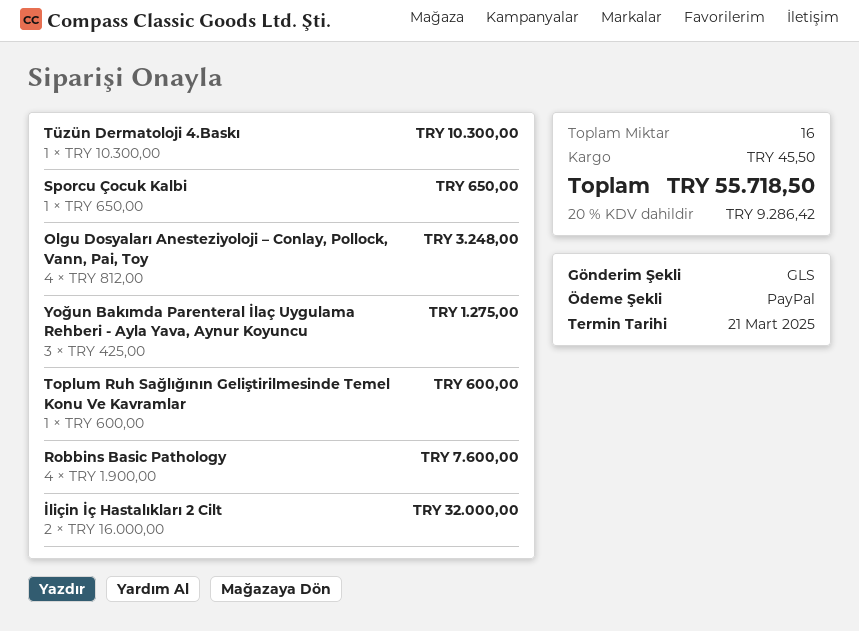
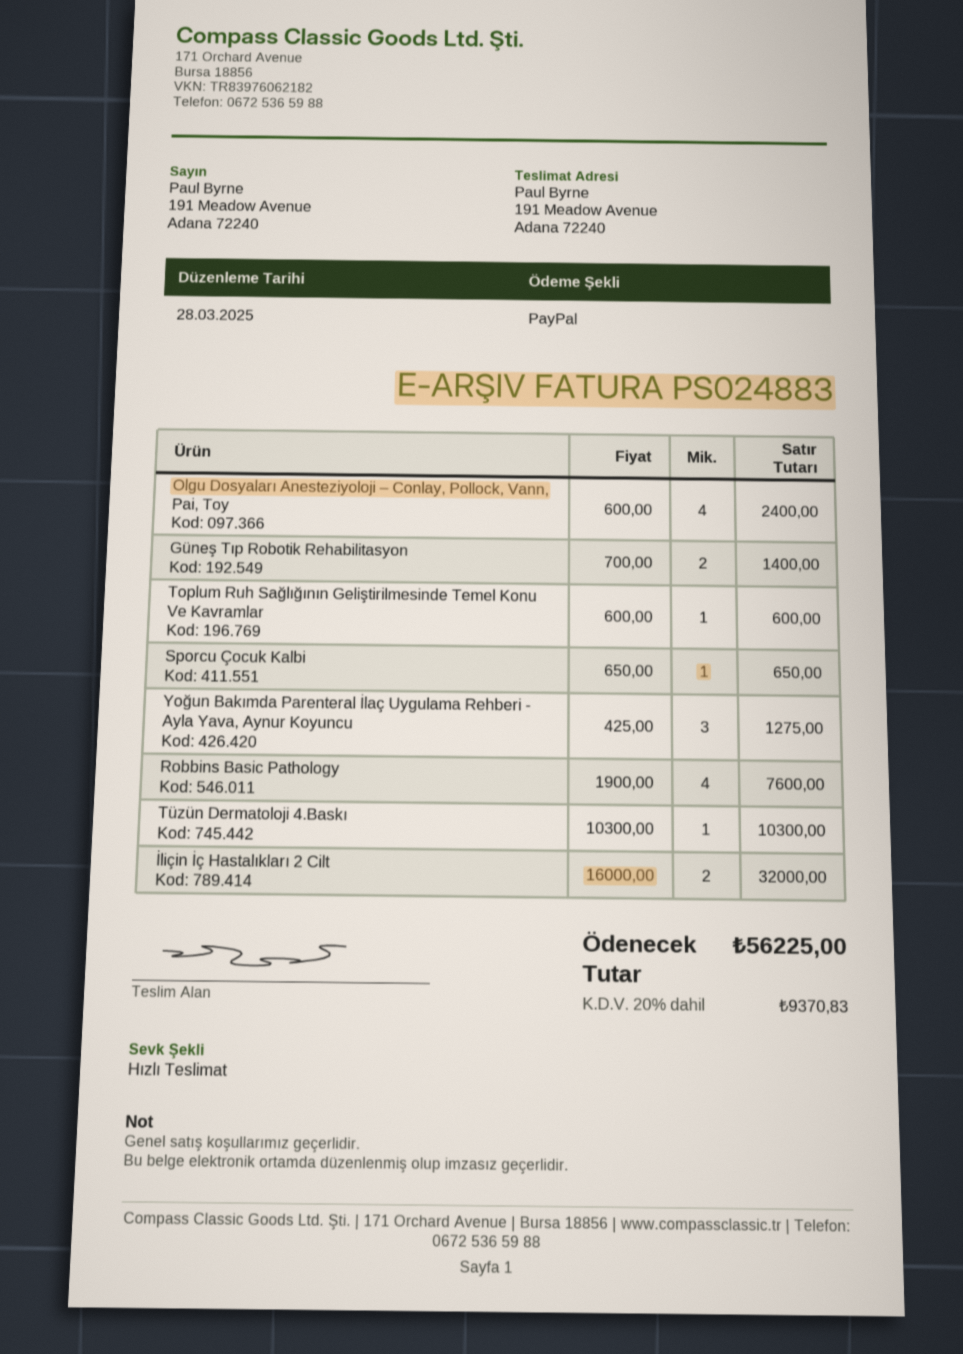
shipping method: GLS -> express
Olgu Dosyaları Anesteziyoloji – Conlay, Pollock, Vann, Pai, Toy: 4 x 812.00 = 3248.00 -> 4 x 600.00 = 2400.00
Güneş Tıp Robotik Rehabilitasyon: none -> 2 x 700.00 = 1400.00
shipping: 45.50 -> none
tax: 20% = 9286.42 -> 20% = 9370.83
total: 55718.50 -> 56225.00

